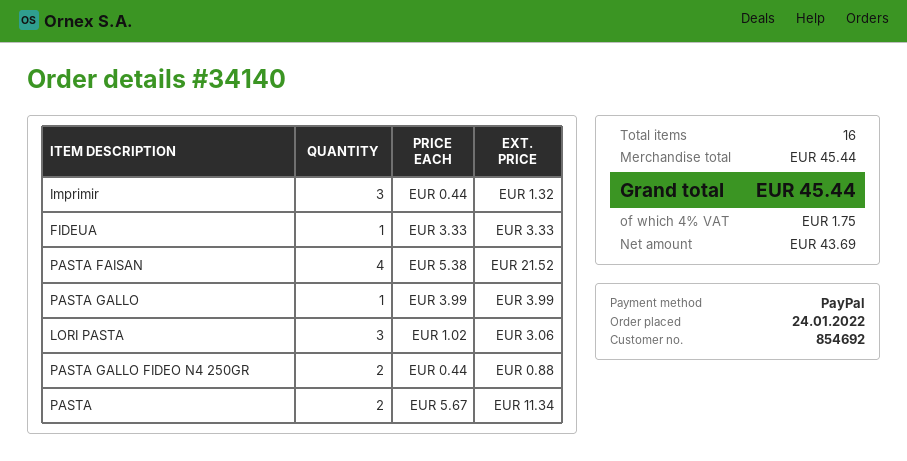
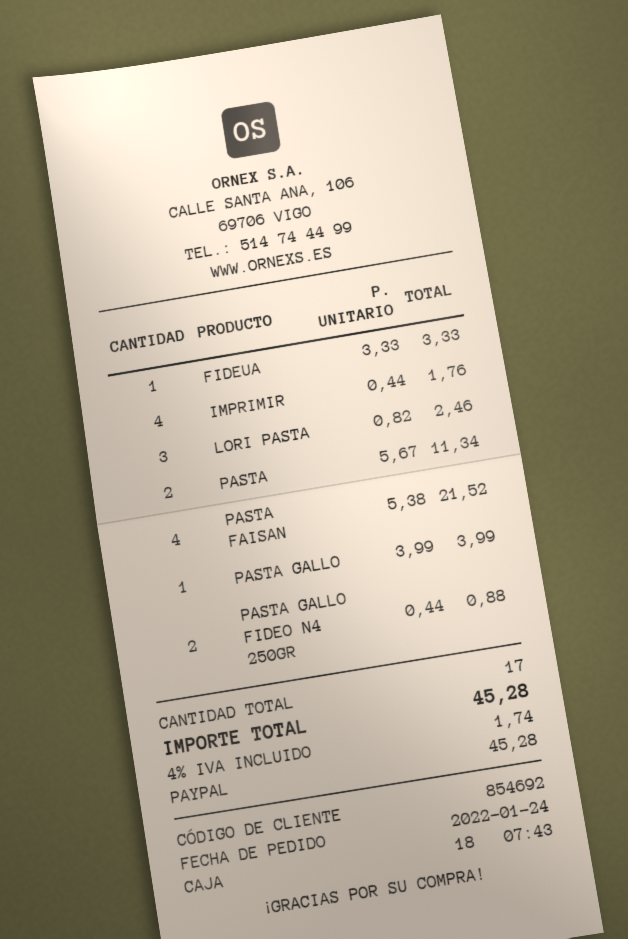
Imprimir: 3 x 0.44 = 1.32 -> 4 x 0.44 = 1.76
LORI PASTA: 3 x 1.02 = 3.06 -> 3 x 0.82 = 2.46
total quantity: 16 -> 17
tax: 4% = 1.75 -> 4% = 1.74
total: 45.44 -> 45.28

